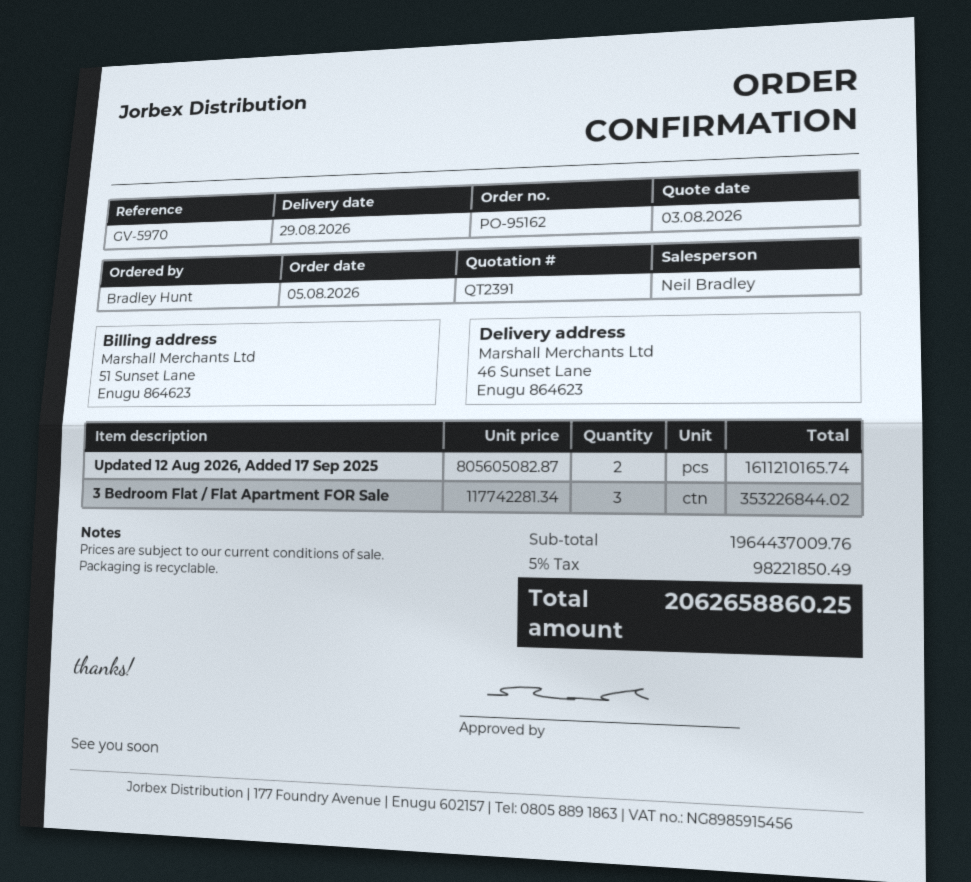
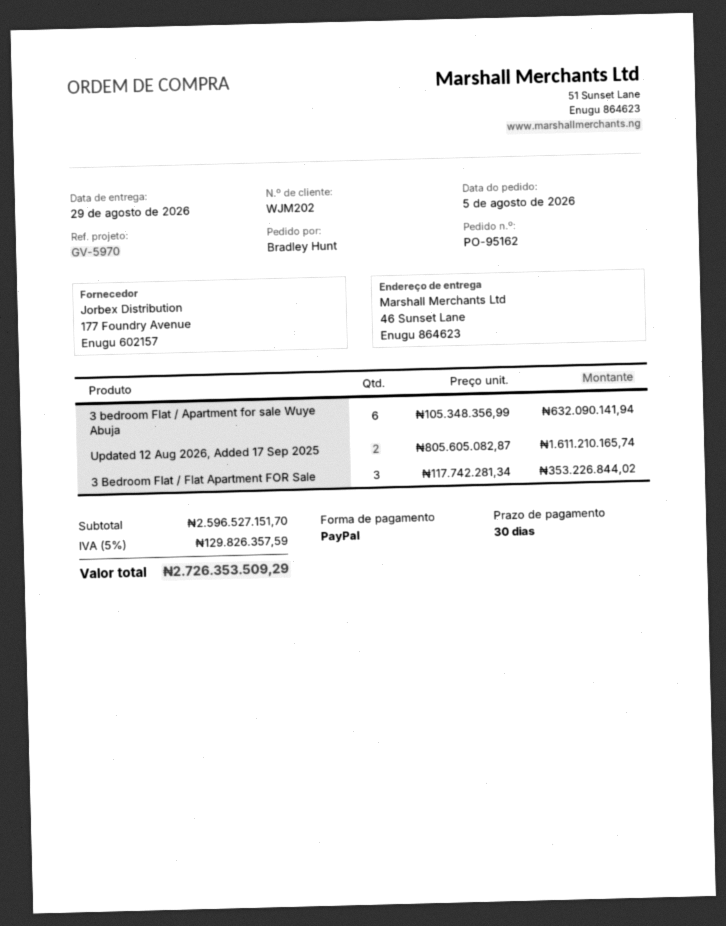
3 bedroom Flat / Apartment for sale Wuye Abuja: none -> 6 x 105348356.99 = 632090141.94
subtotal: 1964437009.76 -> 2596527151.70
tax: 5% = 98221850.49 -> 5% = 129826357.59
total: 2062658860.25 -> 2726353509.29

